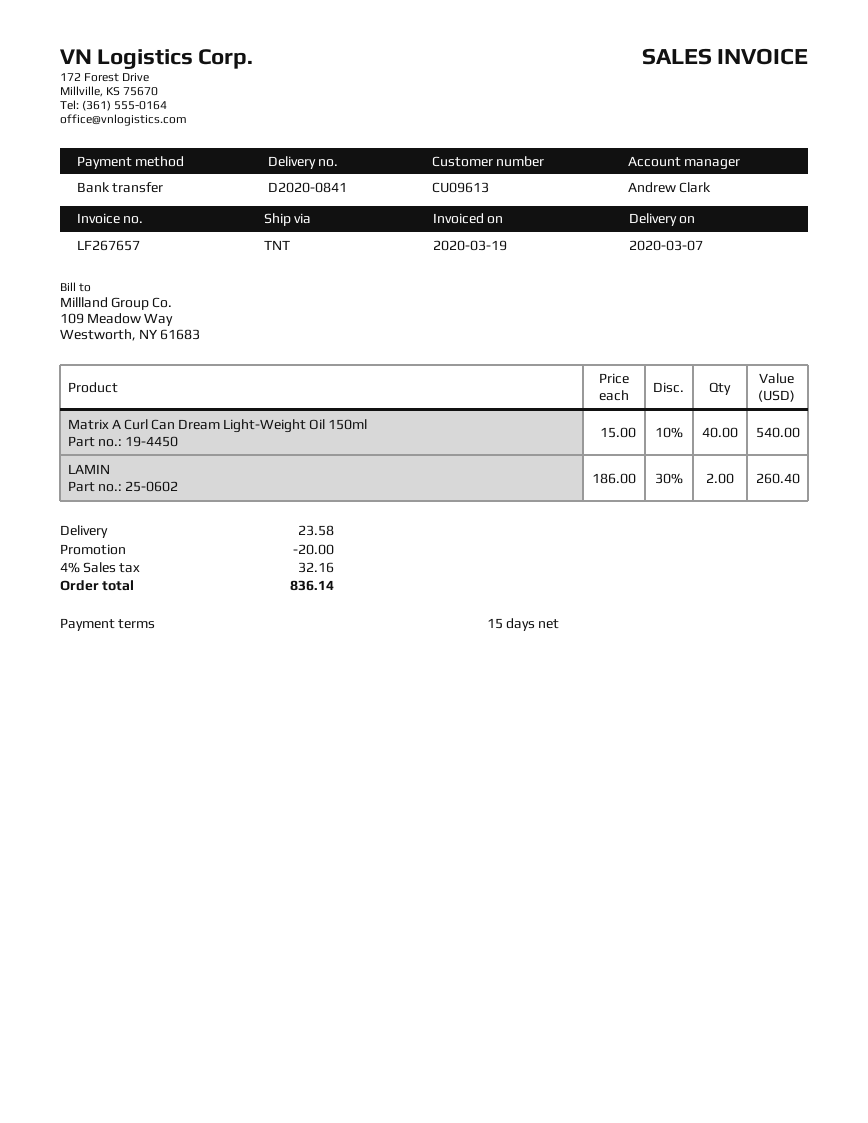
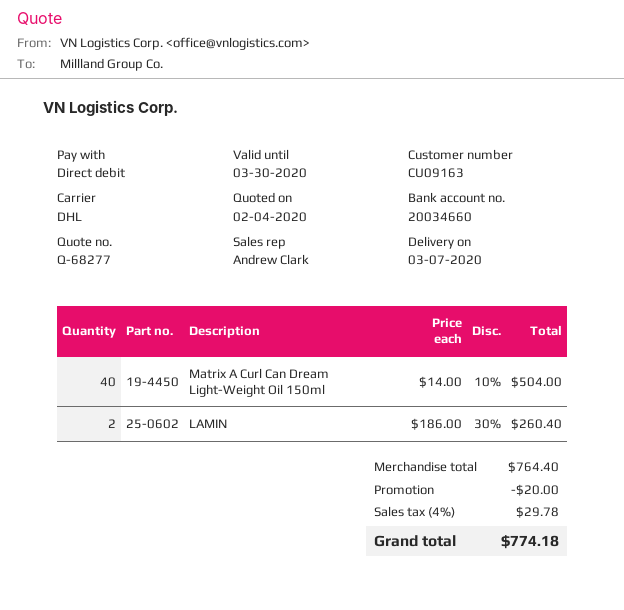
customer number: CU09613 -> CU09163
payment method: bank transfer -> direct debit
shipping method: TNT -> DHL
Matrix A Curl Can Dream Light-Weight Oil 150ml: 40 x 15.00 - 10% = 540.00 -> 40 x 14.00 - 10% = 504.00
shipping: 23.58 -> none
tax: 4% = 32.16 -> 4% = 29.78
total: 836.14 -> 774.18

